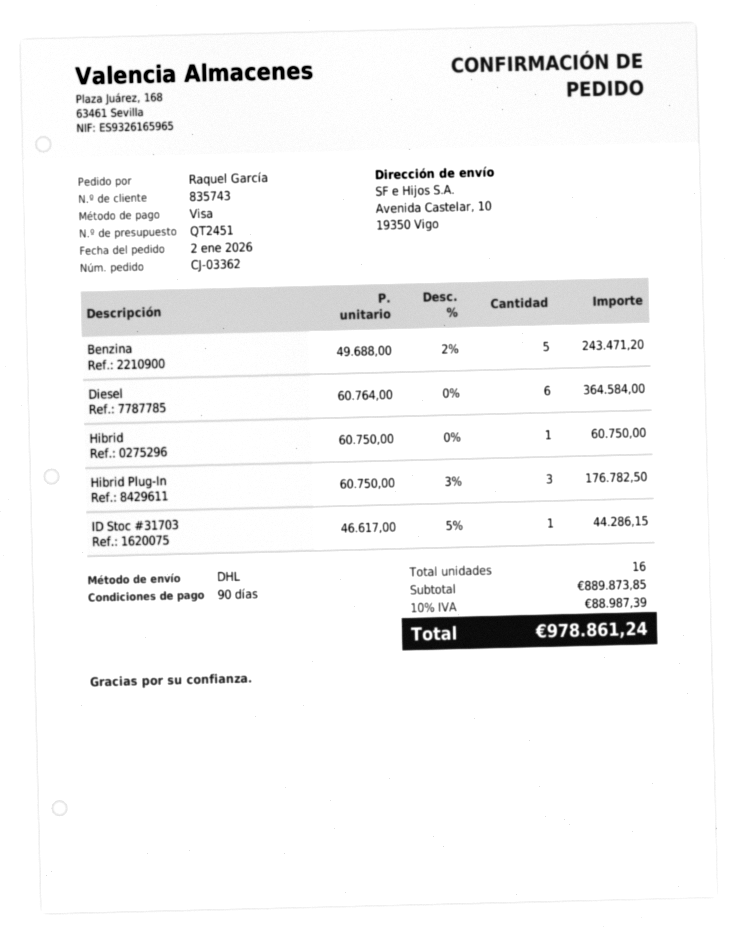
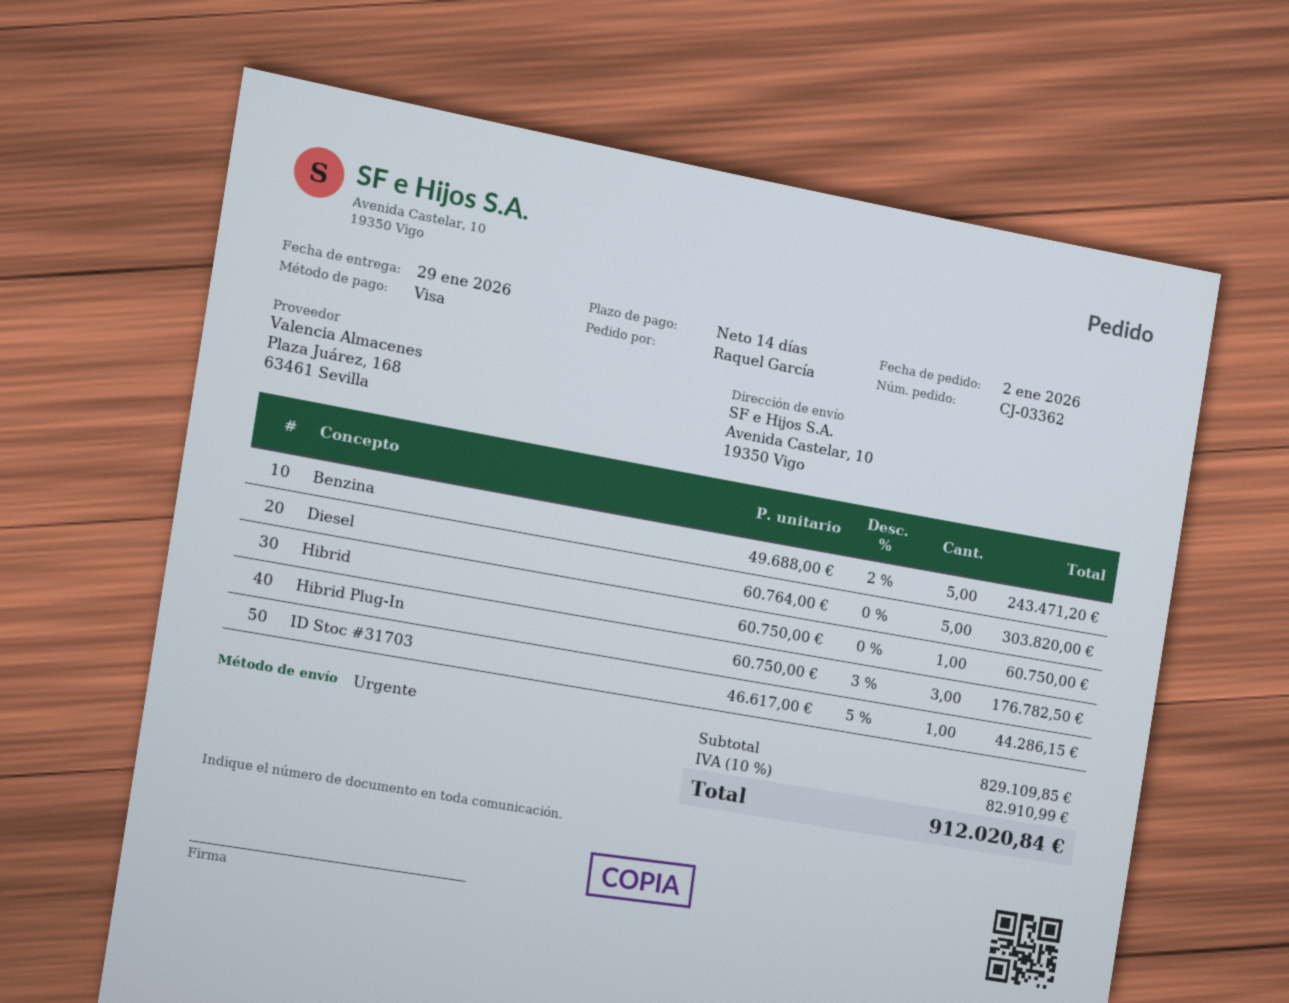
payment terms: 90 days -> 14 days
shipping method: DHL -> express
Diesel: 6 x 60764.00 = 364584.00 -> 5 x 60764.00 = 303820.00
subtotal: 889873.85 -> 829109.85
tax: 10% = 88987.39 -> 10% = 82910.99
total: 978861.24 -> 912020.84

